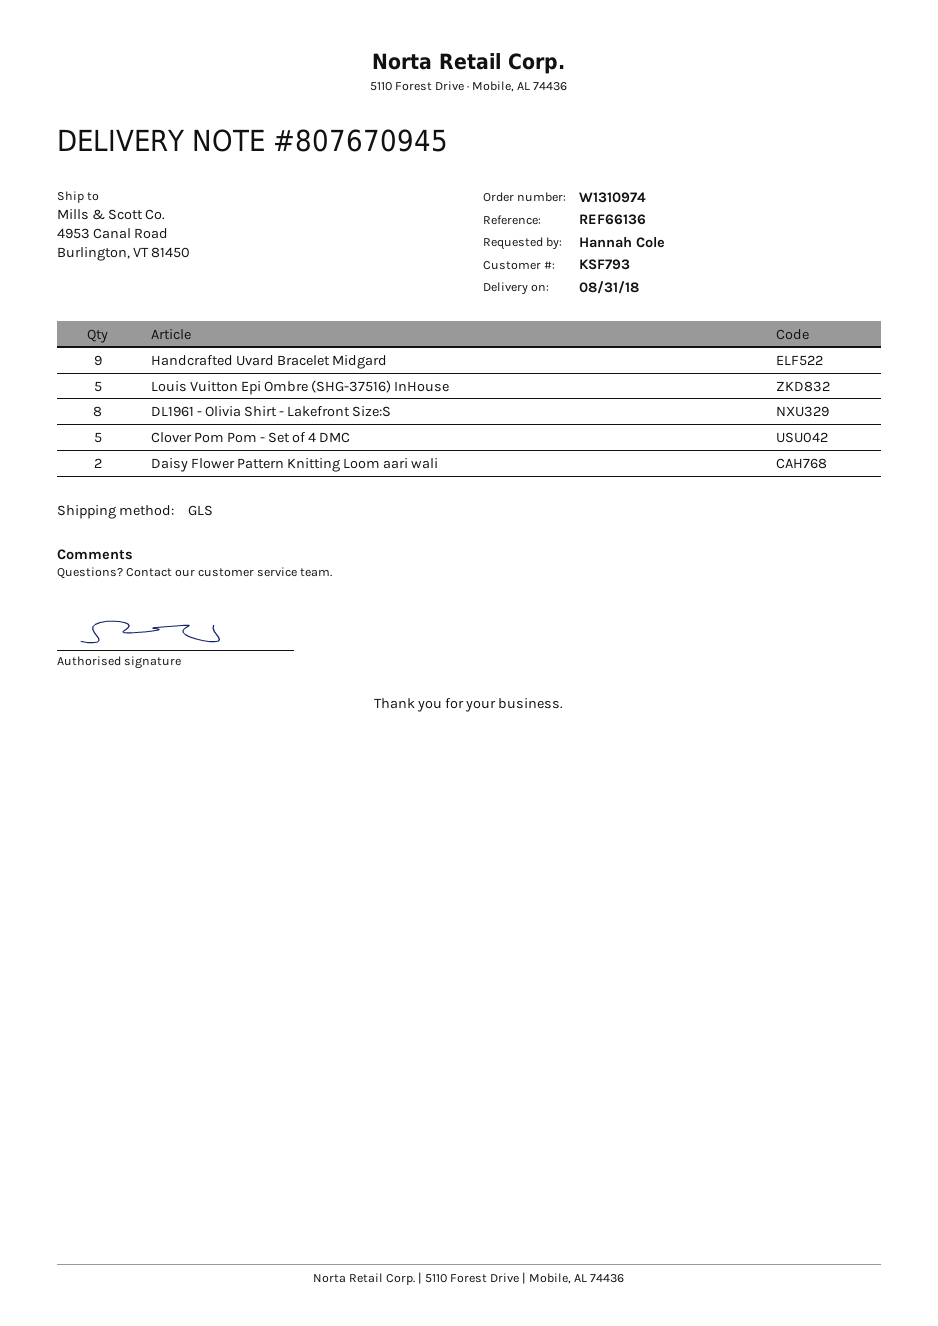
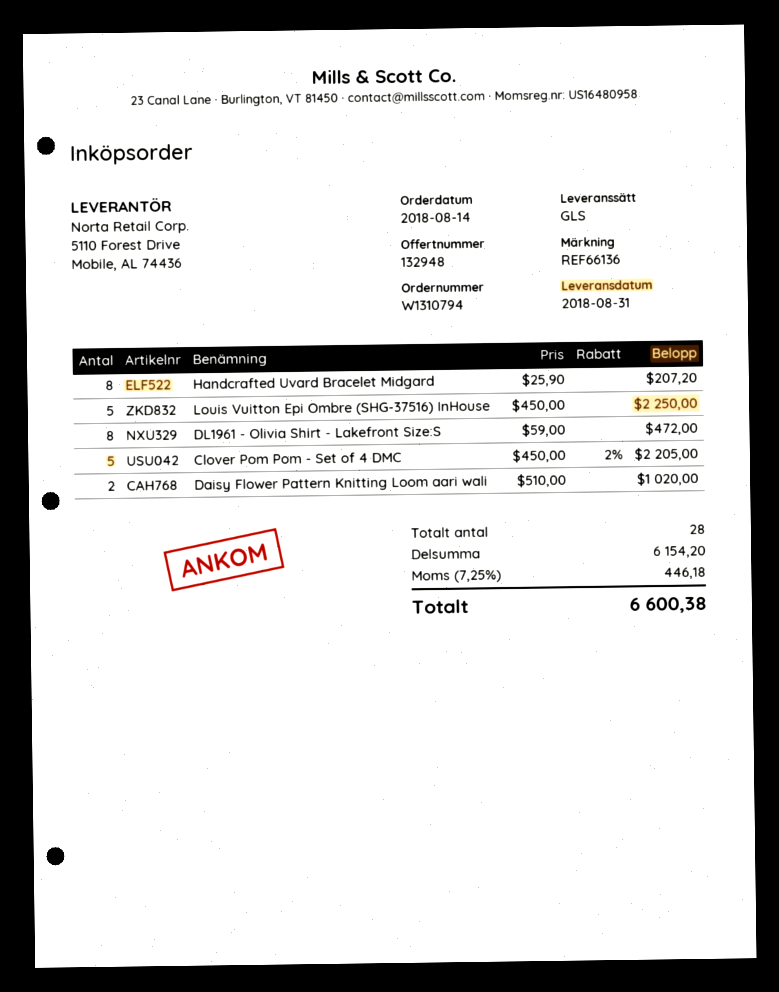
order number: W1310974 -> W1310794
Handcrafted Uvard Bracelet Midgard: 9 -> 8

